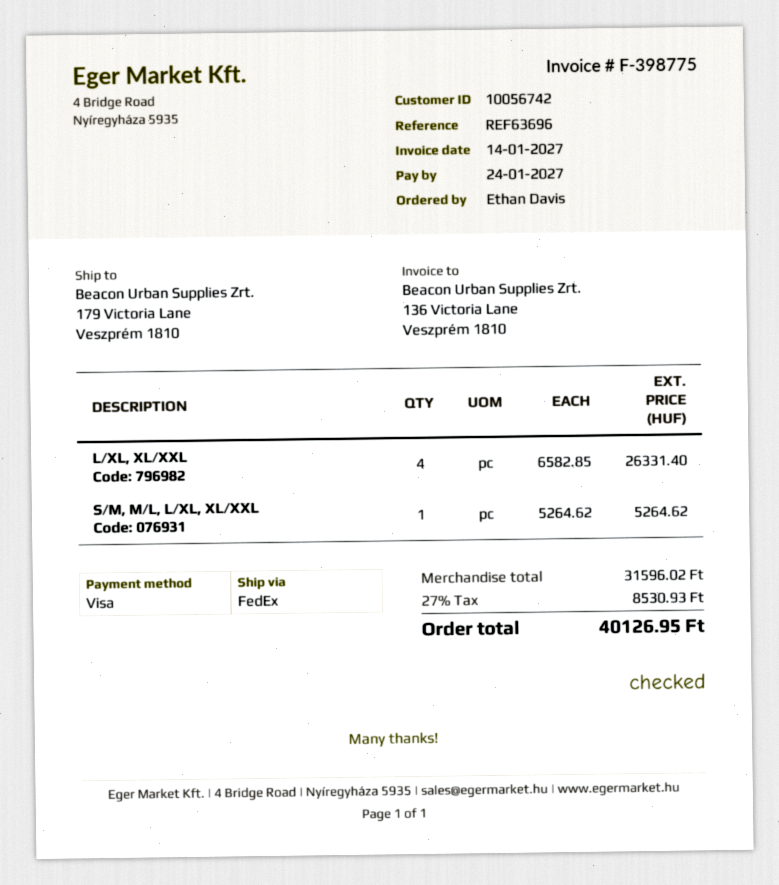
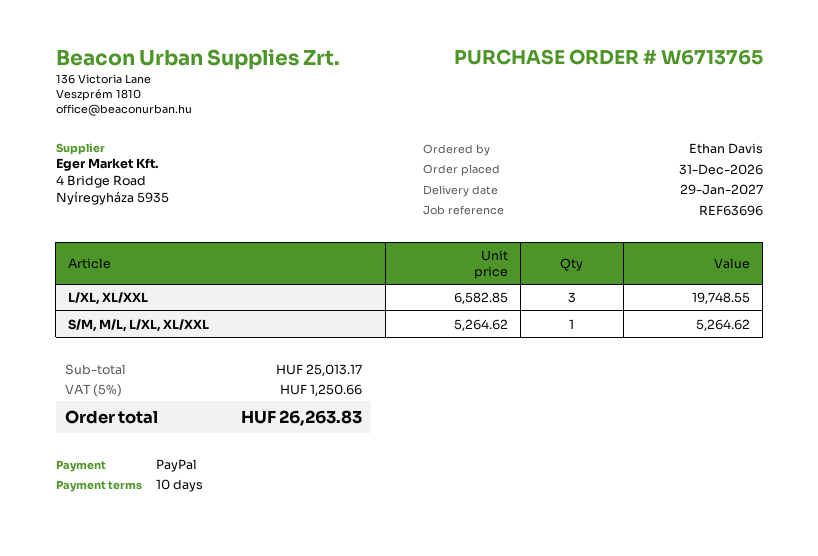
payment method: Visa -> PayPal
L/XL, XL/XXL: 4 x 6582.85 = 26331.40 -> 3 x 6582.85 = 19748.55
subtotal: 31596.02 -> 25013.17
tax: 27% = 8530.93 -> 5% = 1250.66
total: 40126.95 -> 26263.83

